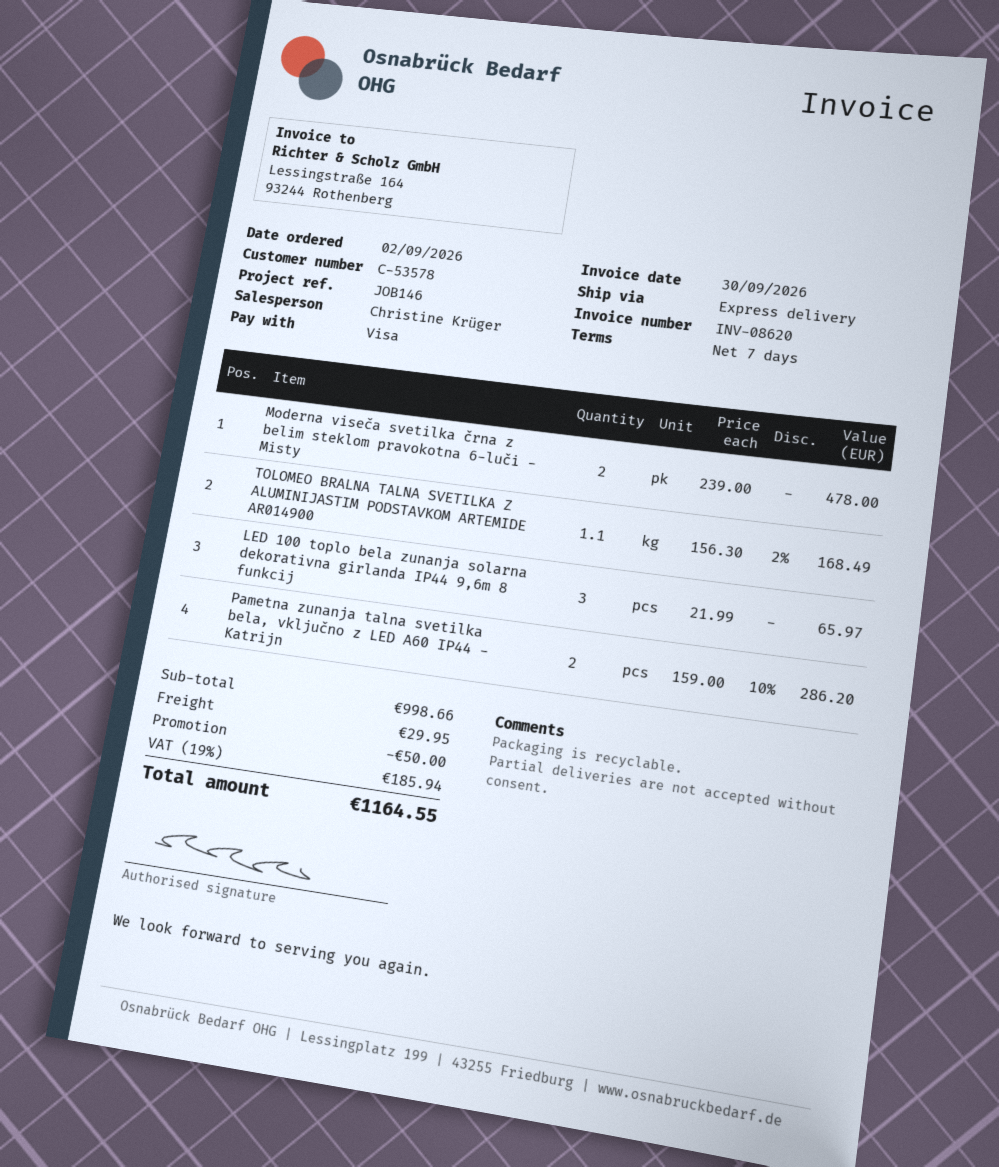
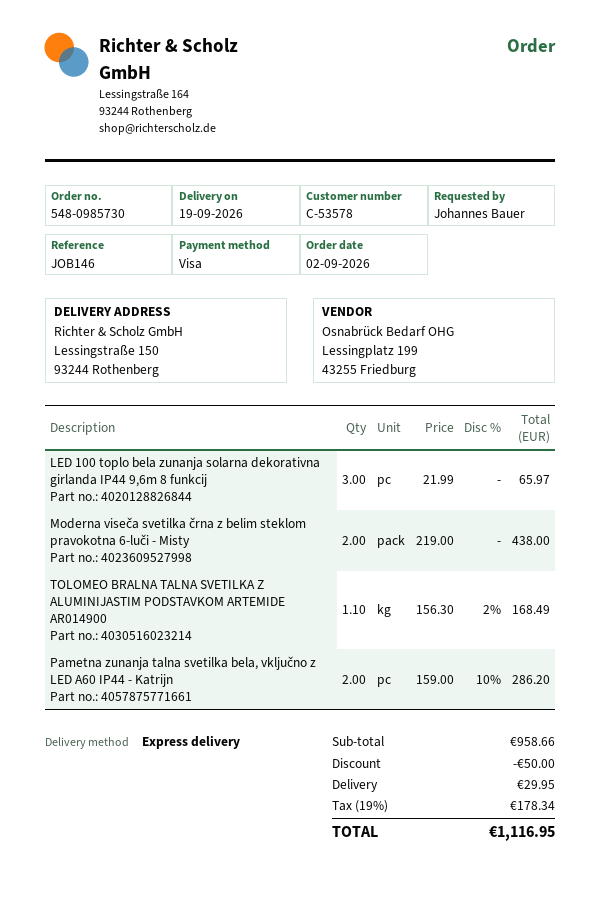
Moderna viseča svetilka črna z belim steklom pravokotna 6-luči - Misty: 2 x 239.00 = 478.00 -> 2 x 219.00 = 438.00
subtotal: 998.66 -> 958.66
tax: 19% = 185.94 -> 19% = 178.34
total: 1164.55 -> 1116.95

